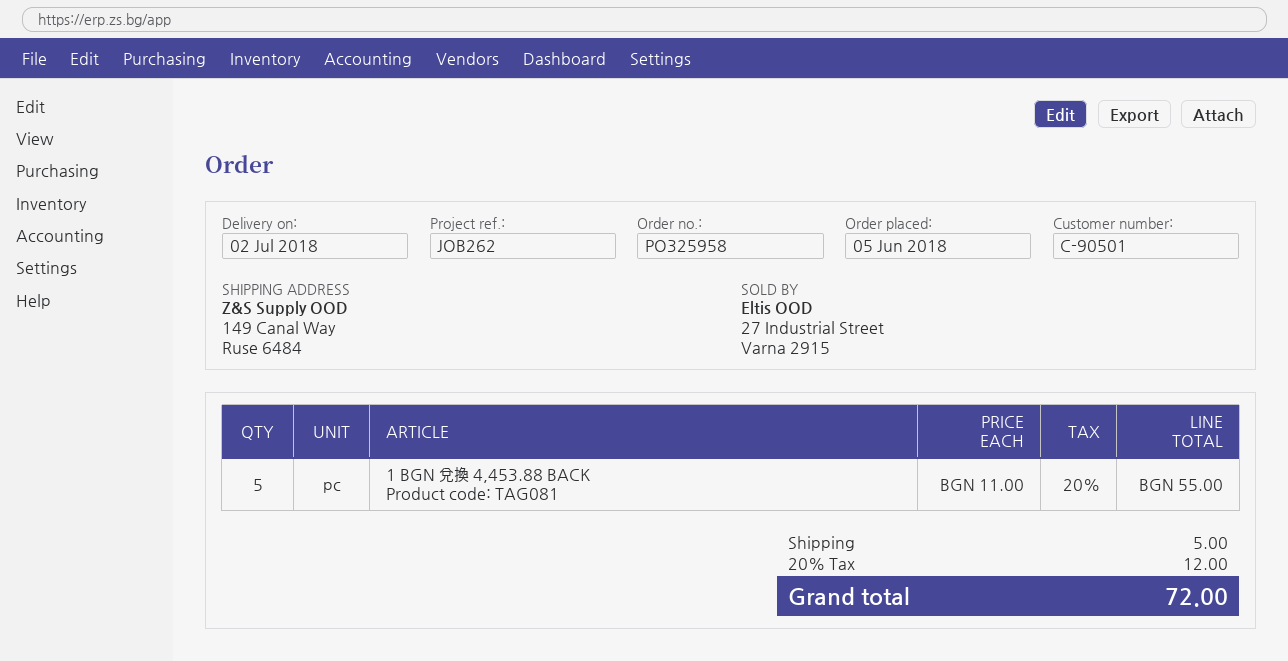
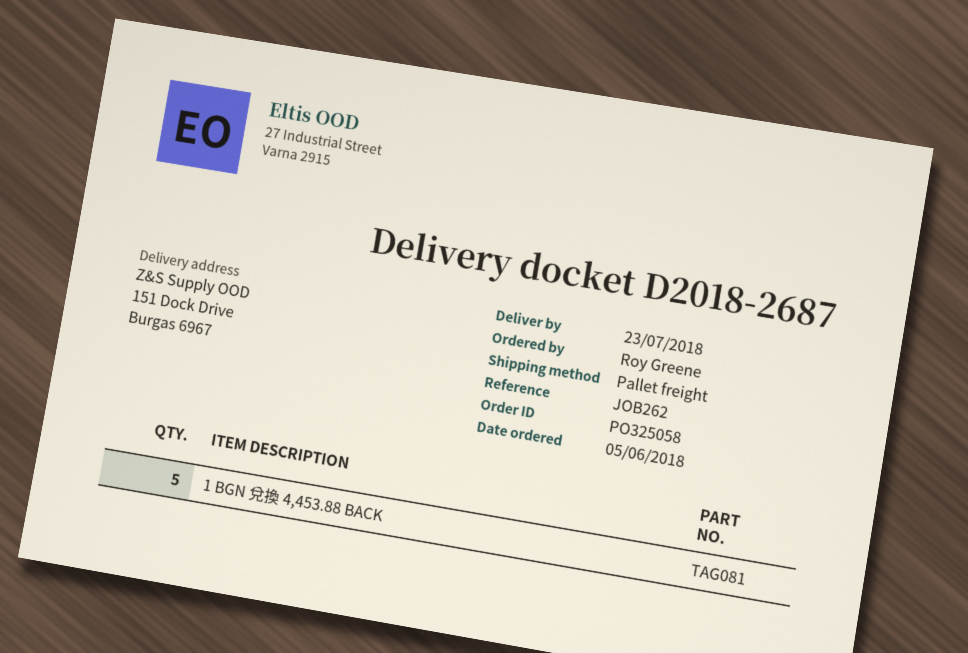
order number: PO325958 -> PO325058
delivery date: 2018-07-02 -> 2018-07-23
ship to: 149 Canal Way, Ruse 6484 -> 151 Dock Drive, Burgas 6967

